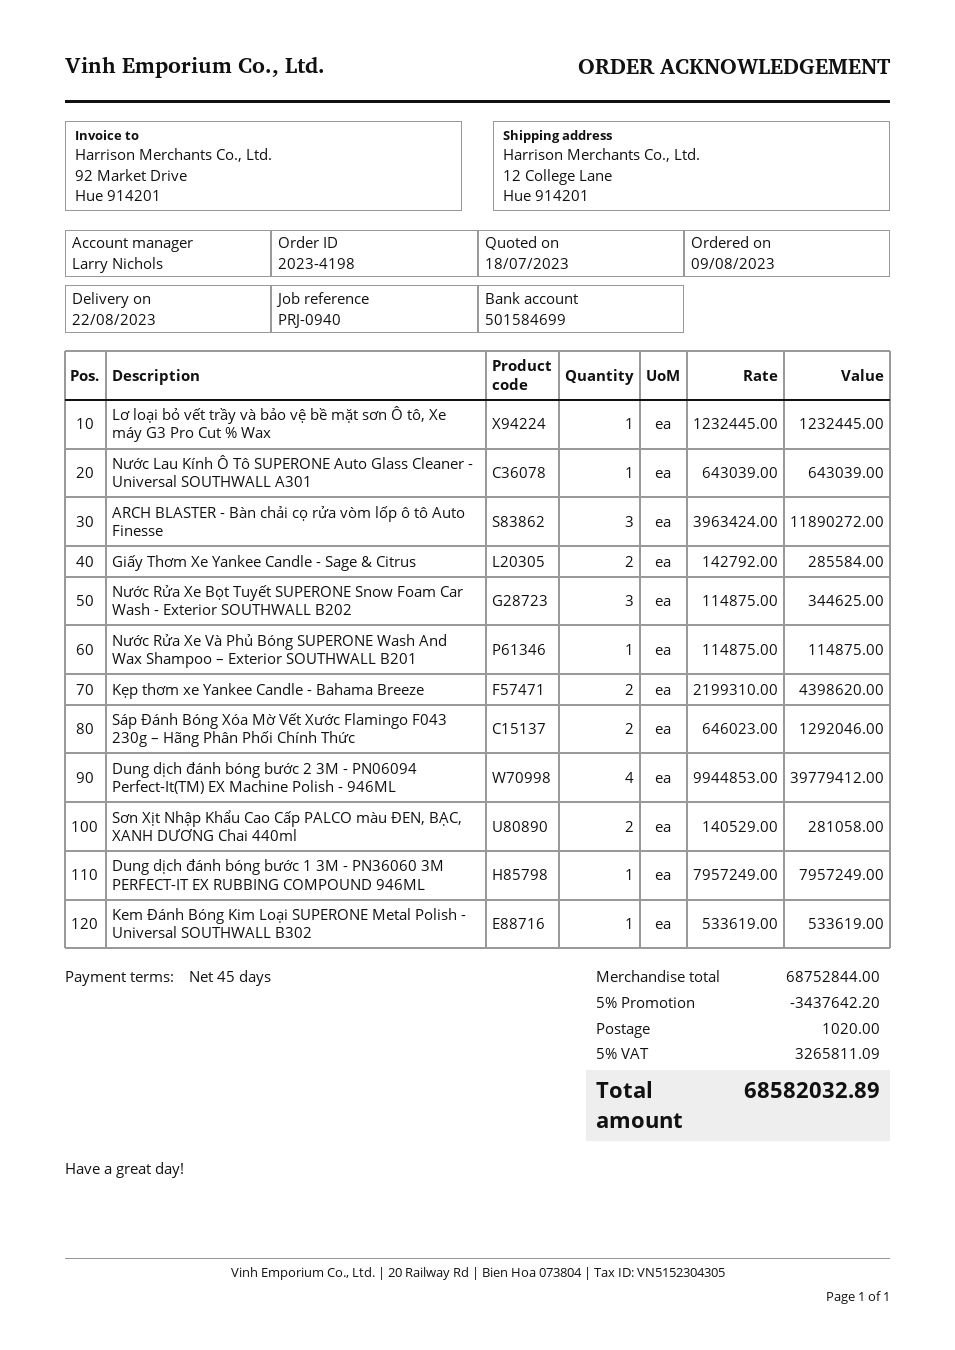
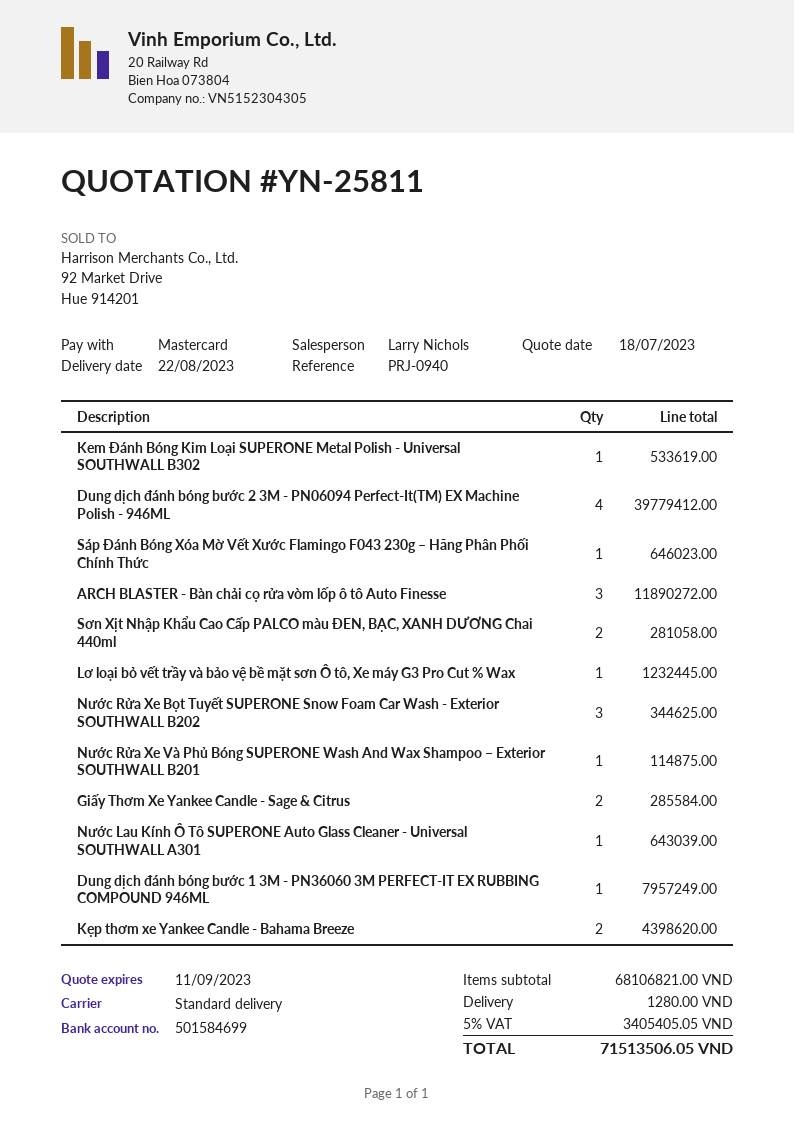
Sáp Đánh Bóng Xóa Mờ Vết Xước Flamingo F043 230g – Hãng Phân Phối Chính Thức: 2 for 1292046.00 -> 1 for 646023.00
subtotal: 68752844.00 -> 68106821.00
discount: 5% = 3437642.20 -> none
shipping: 1020.00 -> 1280.00
tax: 5% = 3265811.09 -> 5% = 3405405.05
total: 68582032.89 -> 71513506.05

